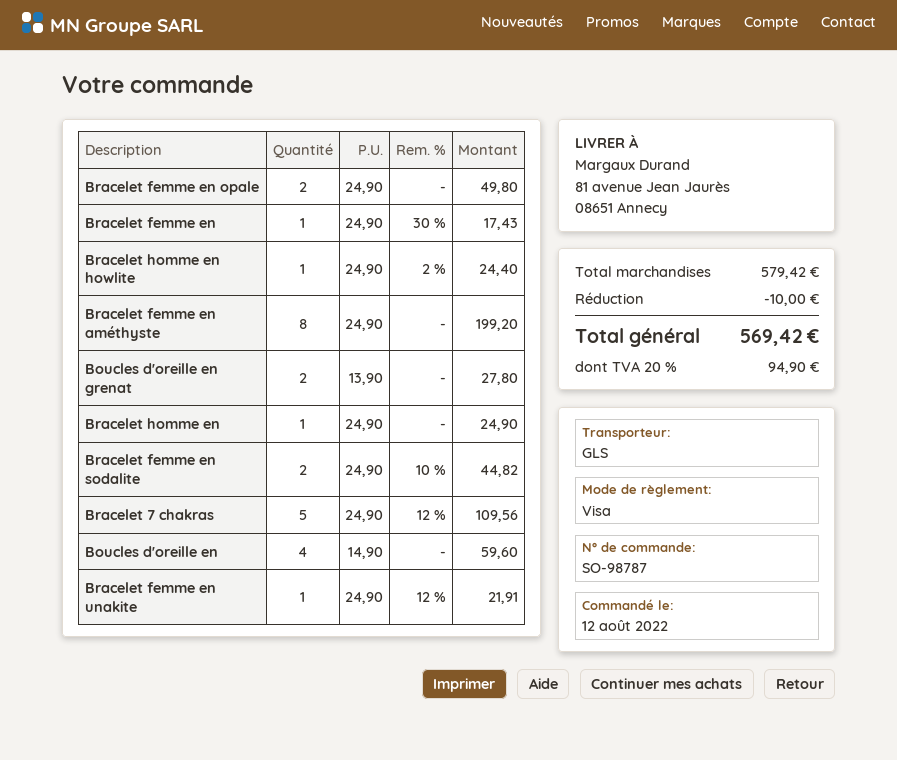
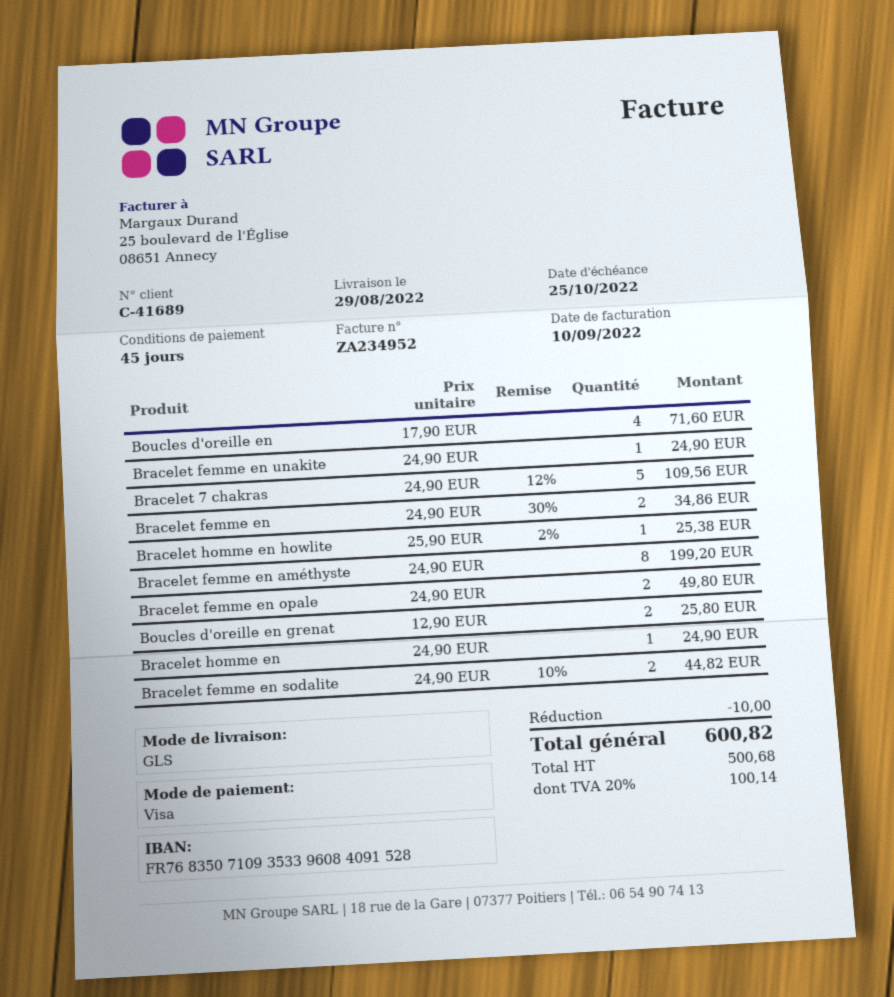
Bracelet femme en: 1 x 24.90 - 30% = 17.43 -> 2 x 24.90 - 30% = 34.86
Bracelet homme en howlite: 1 x 24.90 - 2% = 24.40 -> 1 x 25.90 - 2% = 25.38
Boucles d'oreille en grenat: 2 x 13.90 = 27.80 -> 2 x 12.90 = 25.80
Boucles d'oreille en: 4 x 14.90 = 59.60 -> 4 x 17.90 = 71.60
Bracelet femme en unakite: 1 x 24.90 - 12% = 21.91 -> 1 x 24.90 = 24.90
tax: 20% = 94.90 -> 20% = 100.14
total: 569.42 -> 600.82

